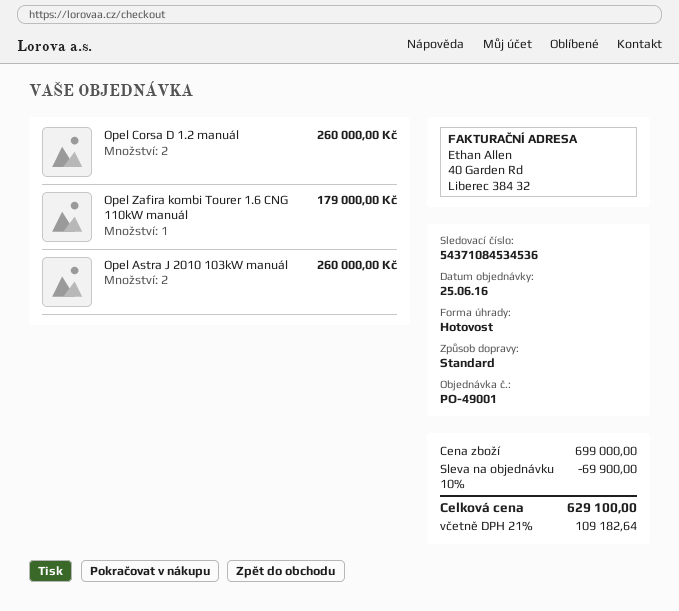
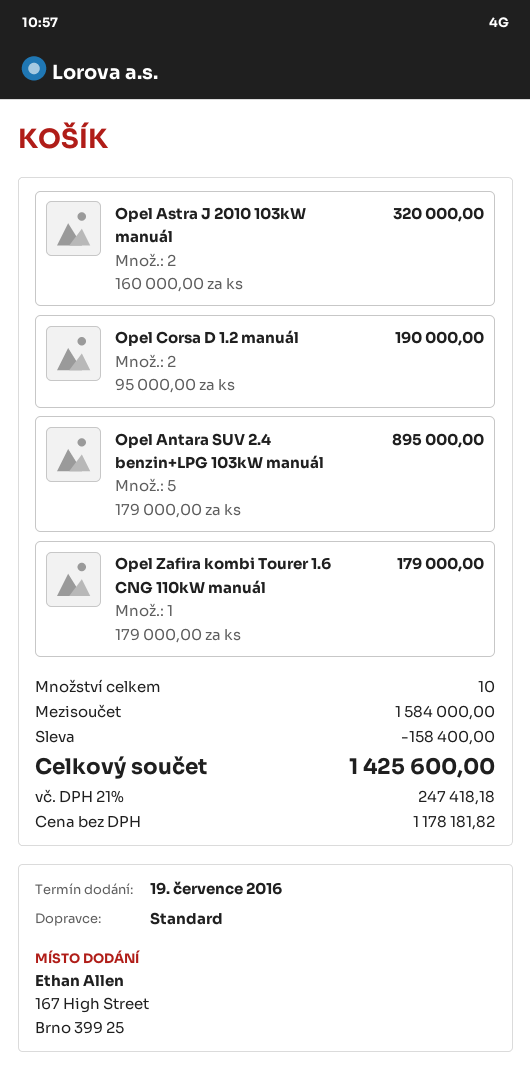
Opel Corsa D 1.2 manuál: 2 for 260000.00 -> 2 for 190000.00
Opel Astra J 2010 103kW manuál: 2 for 260000.00 -> 2 for 320000.00
Opel Antara SUV 2.4 benzin+LPG 103kW manuál: none -> 5 for 895000.00
subtotal: 699000.00 -> 1584000.00
discount: 69900.00 -> 158400.00
tax: 21% = 109182.64 -> 21% = 247418.18
total: 629100.00 -> 1425600.00

